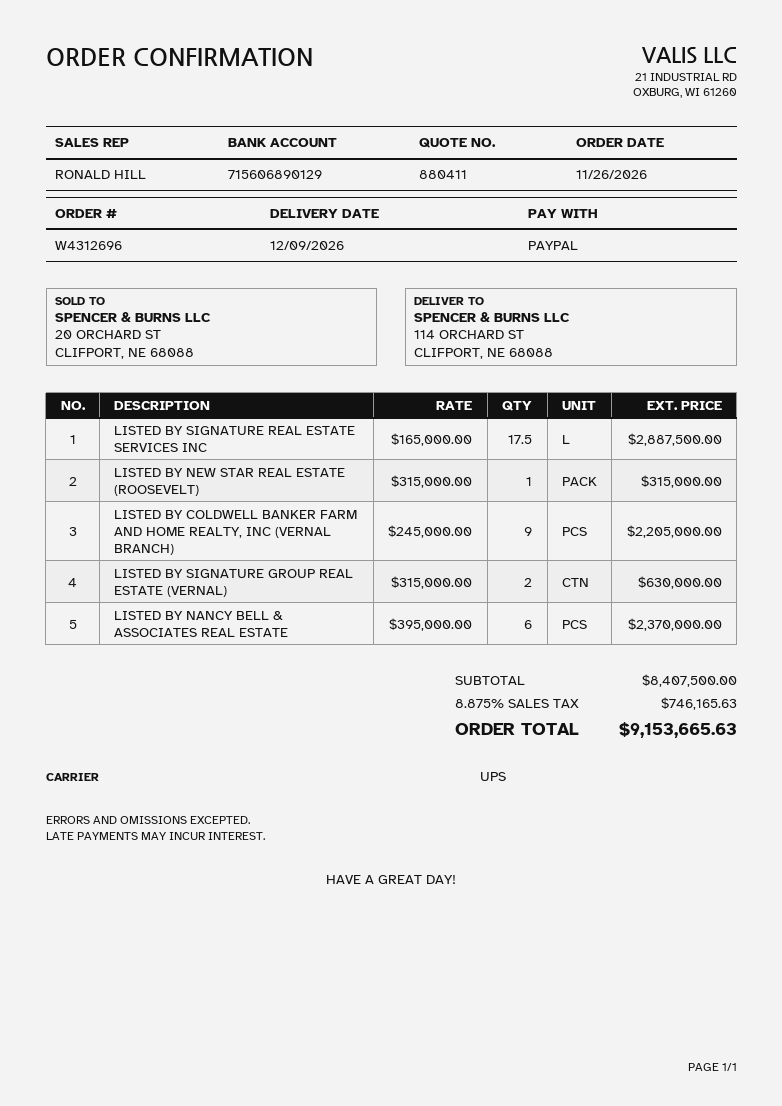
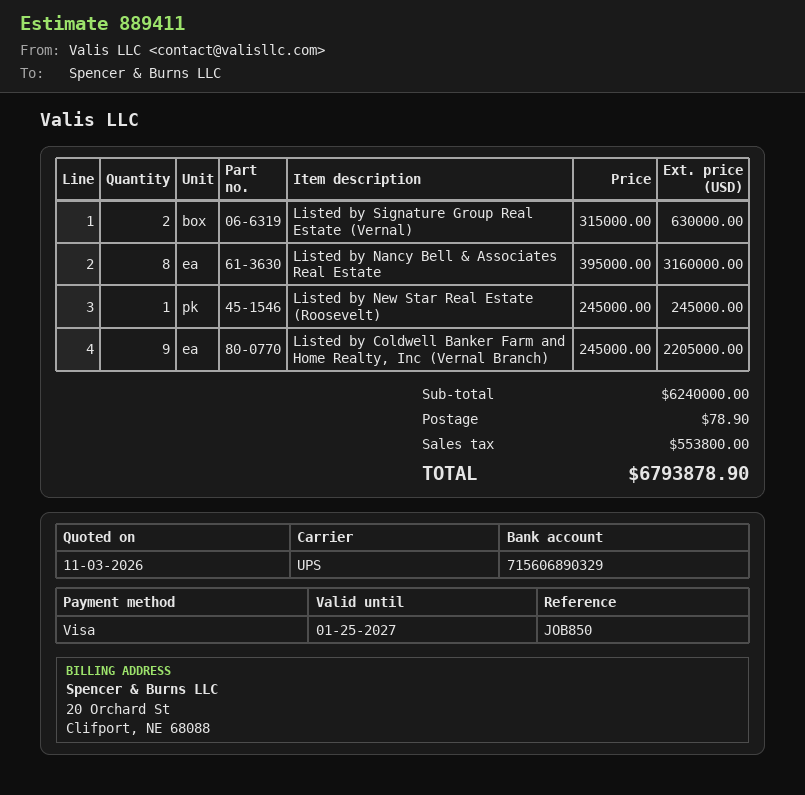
quote number: 880411 -> 889411
payment method: PayPal -> Visa
bank account: 715606890129 -> 715606890329
LISTED BY SIGNATURE REAL ESTATE SERVICES INC: 17.5 x 165000.00 = 2887500.00 -> none
LISTED BY NEW STAR REAL ESTATE (ROOSEVELT): 1 x 315000.00 = 315000.00 -> 1 x 245000.00 = 245000.00
LISTED BY NANCY BELL & ASSOCIATES REAL ESTATE: 6 x 395000.00 = 2370000.00 -> 8 x 395000.00 = 3160000.00
subtotal: 8407500.00 -> 6240000.00
shipping: none -> 78.90
tax: 746165.63 -> 553800.00
total: 9153665.63 -> 6793878.90

